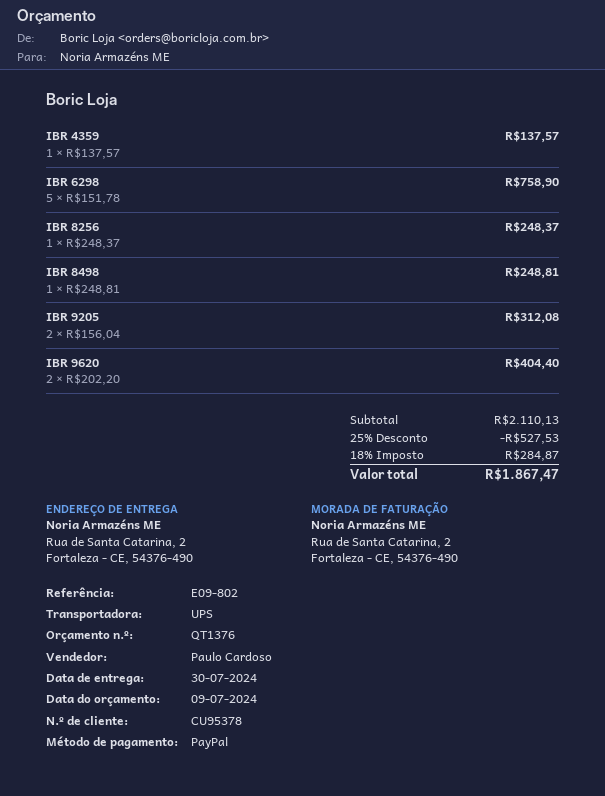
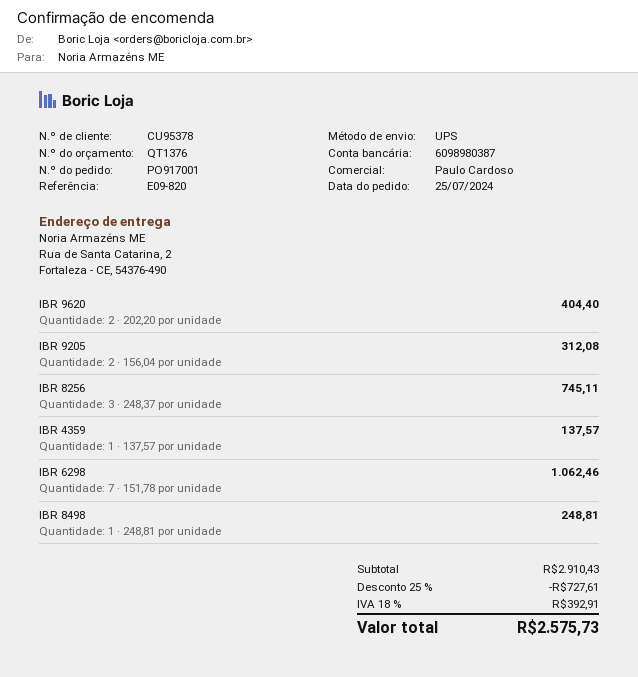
reference: E09-802 -> E09-820
IBR 6298: 5 x 151.78 = 758.90 -> 7 x 151.78 = 1062.46
IBR 8256: 1 x 248.37 = 248.37 -> 3 x 248.37 = 745.11
subtotal: 2110.13 -> 2910.43
discount: 25% = 527.53 -> 25% = 727.61
tax: 18% = 284.87 -> 18% = 392.91
total: 1867.47 -> 2575.73

